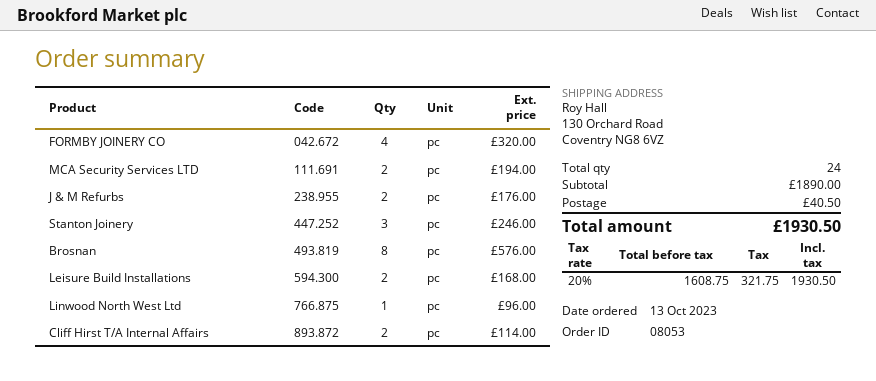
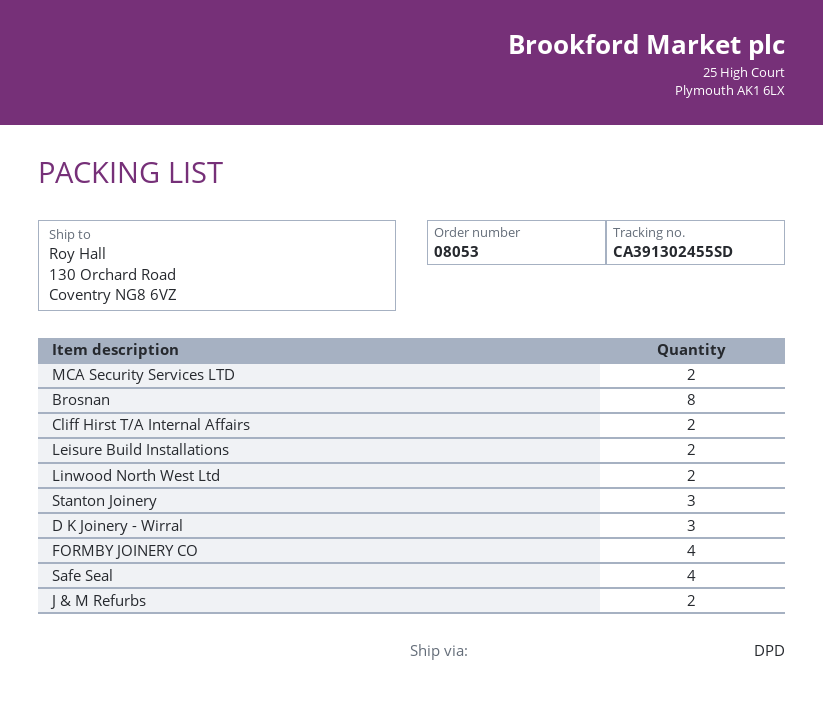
Linwood North West Ltd: 1 -> 2
D K Joinery - Wirral: none -> 3
Safe Seal: none -> 4

